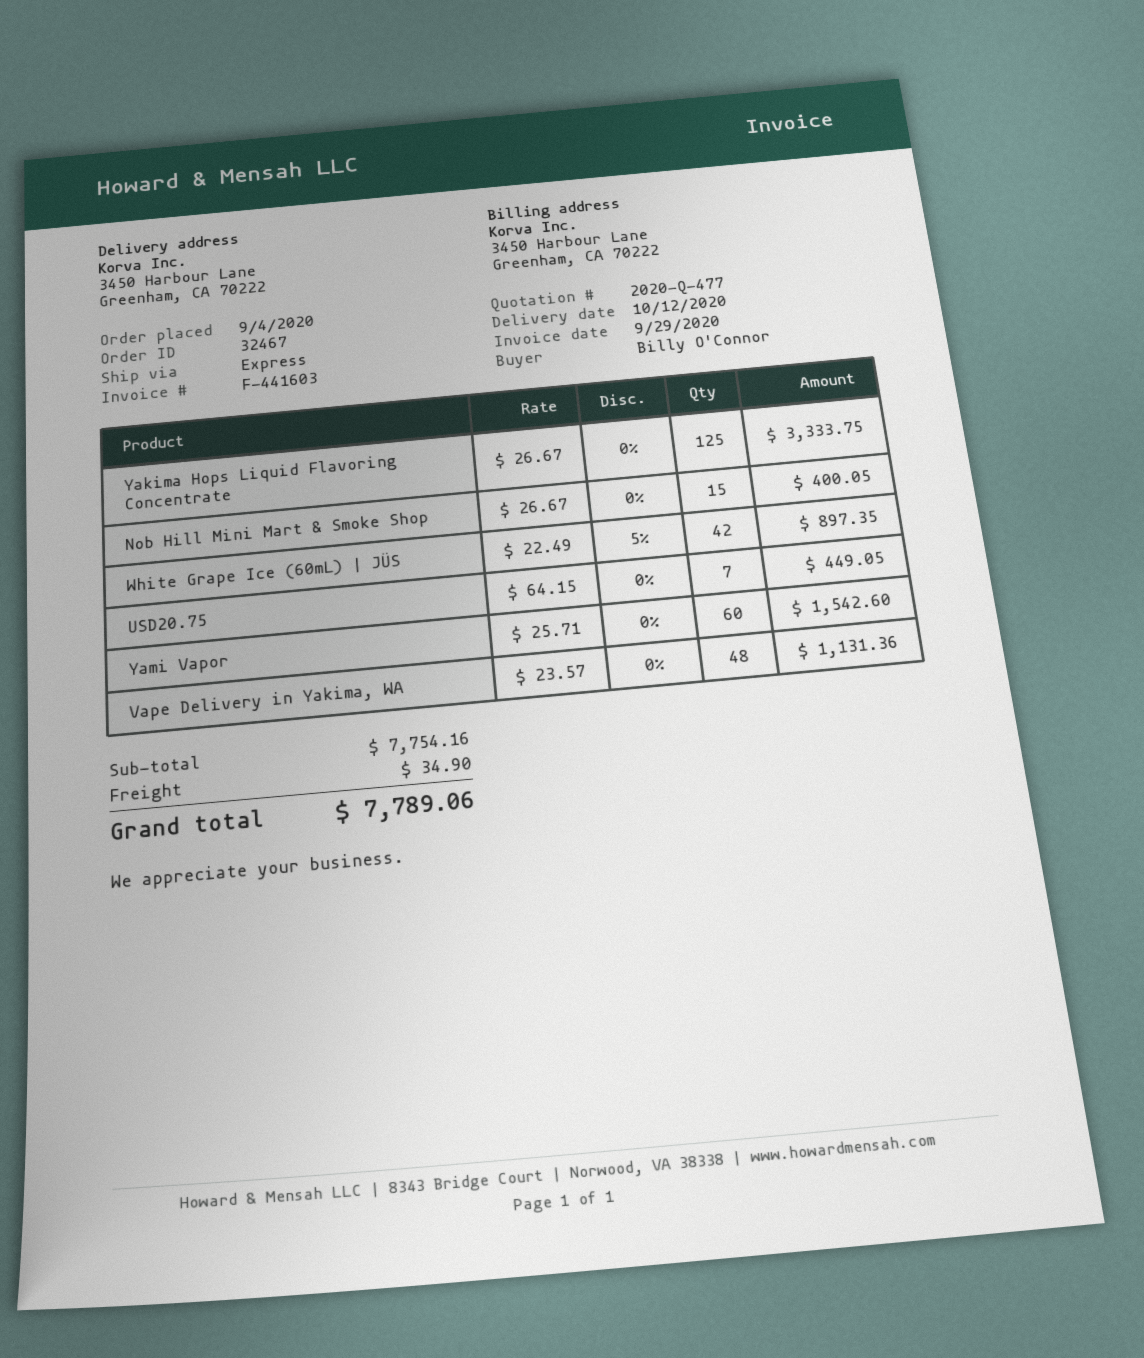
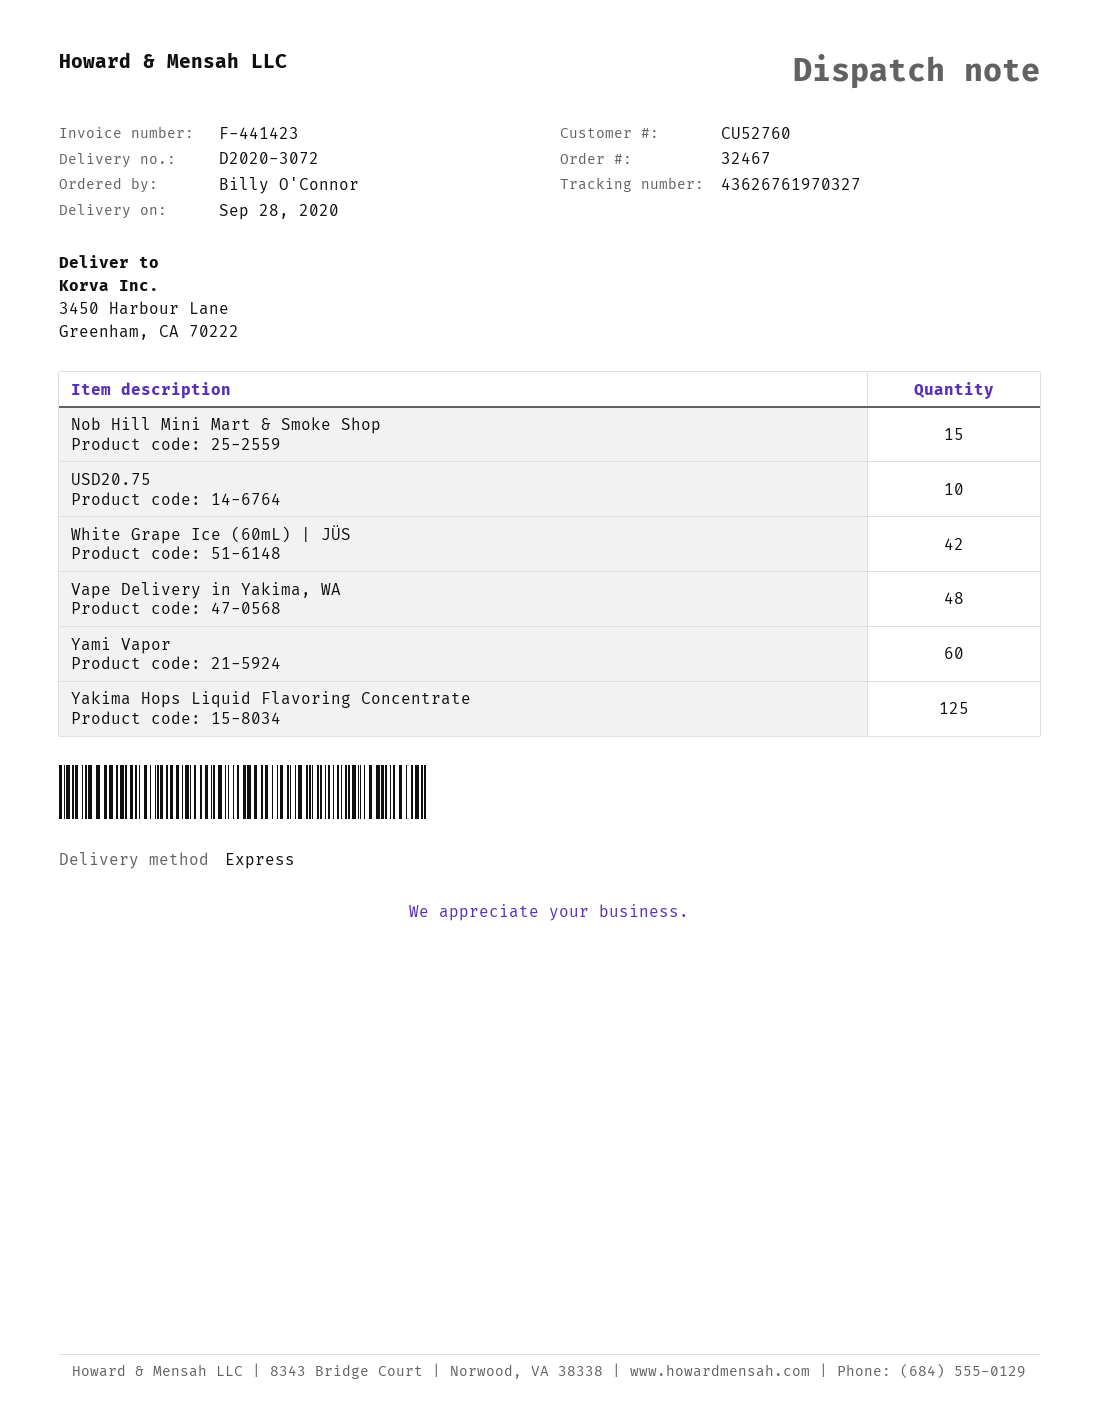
delivery date: 2020-10-12 -> 2020-09-28
invoice number: F-441603 -> F-441423
USD20.75: 7 -> 10

